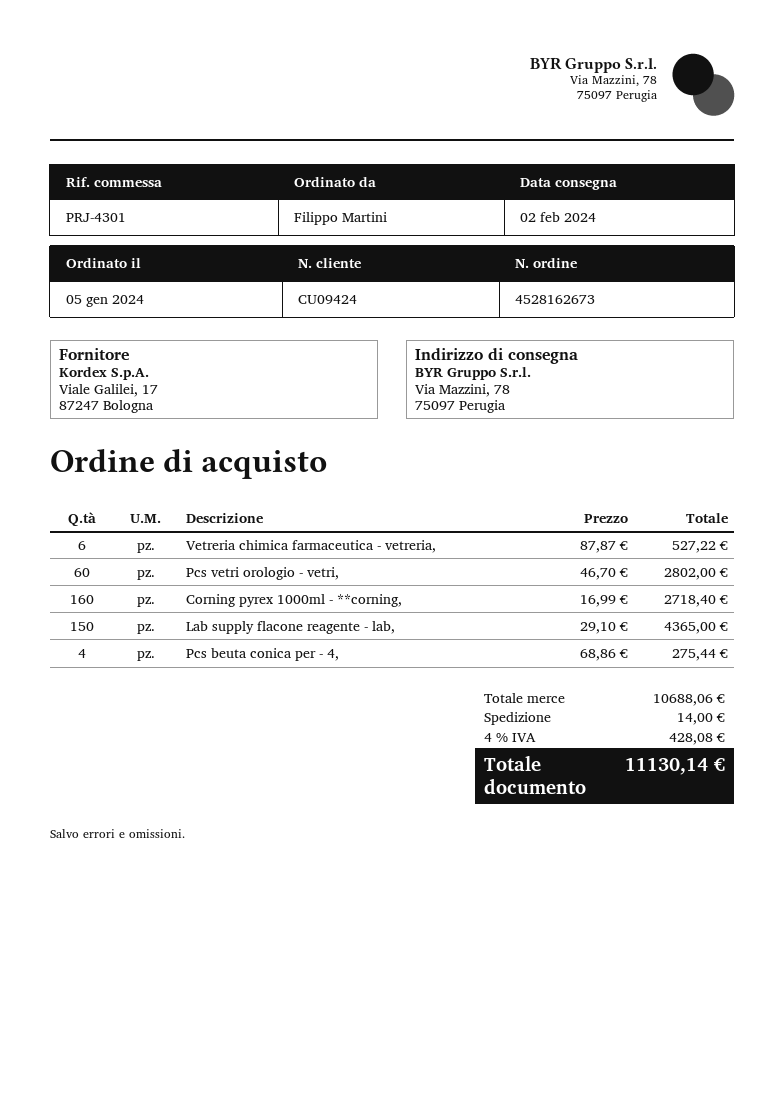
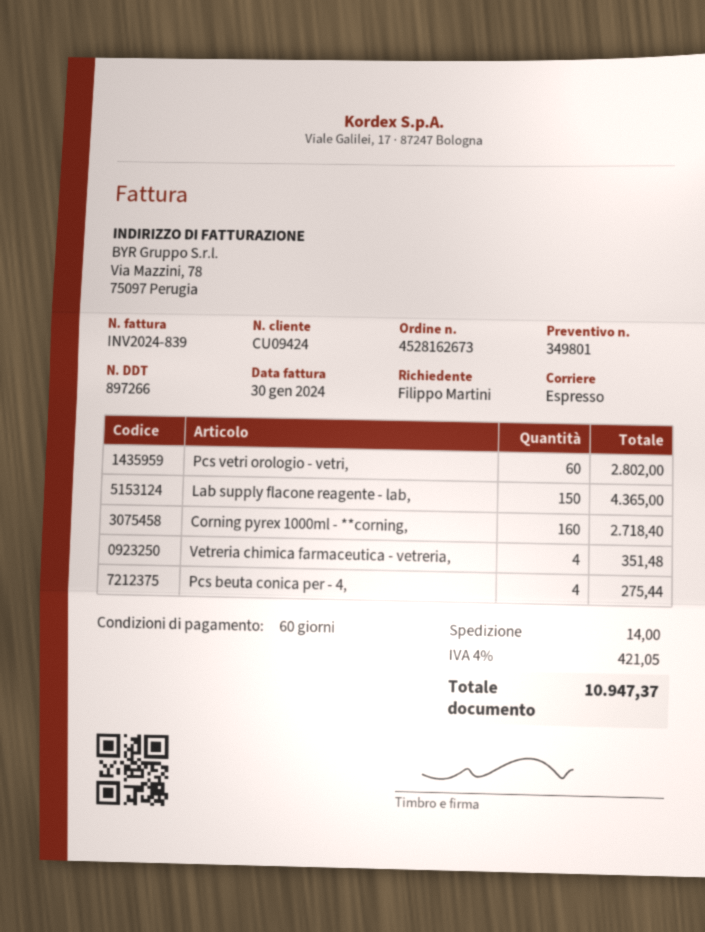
Vetreria chimica farmaceutica - vetreria,: 6 for 527.22 -> 4 for 351.48
tax: 4% = 428.08 -> 4% = 421.05
total: 11130.14 -> 10947.37

